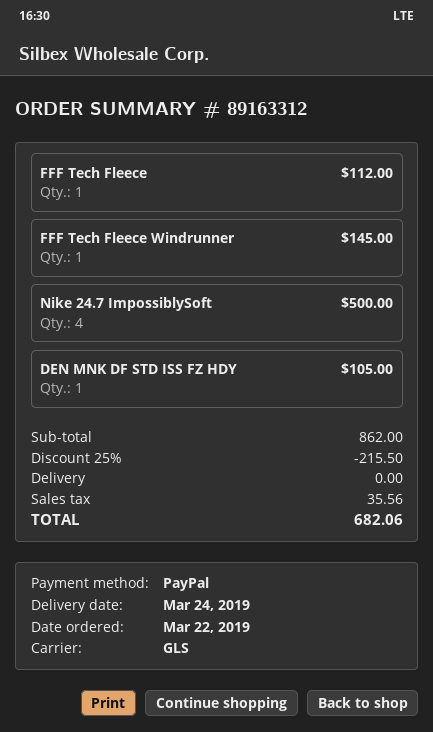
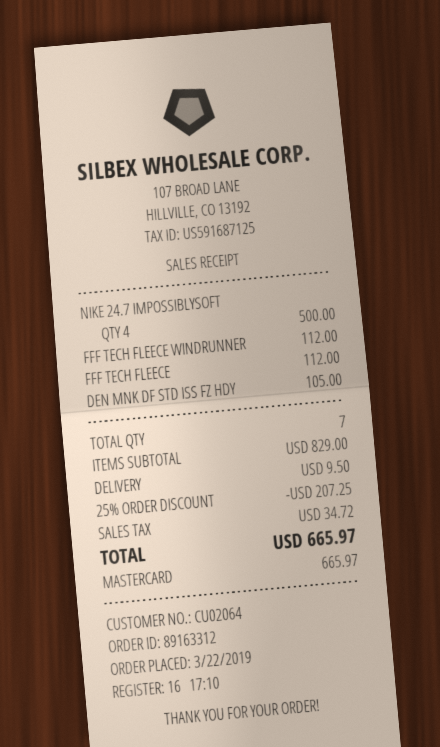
payment method: PayPal -> Mastercard
FFF Tech Fleece Windrunner: 1 for 145.00 -> 1 for 112.00
subtotal: 862.00 -> 829.00
discount: 25% = 215.50 -> 25% = 207.25
shipping: 0.00 -> 9.50
tax: 35.56 -> 34.72
total: 682.06 -> 665.97

